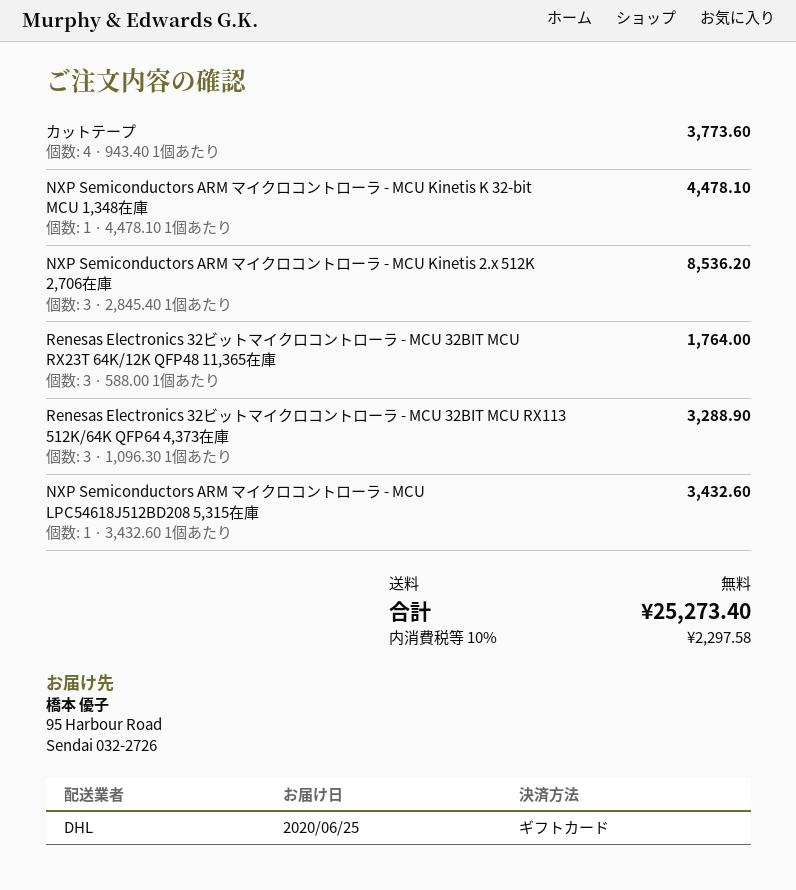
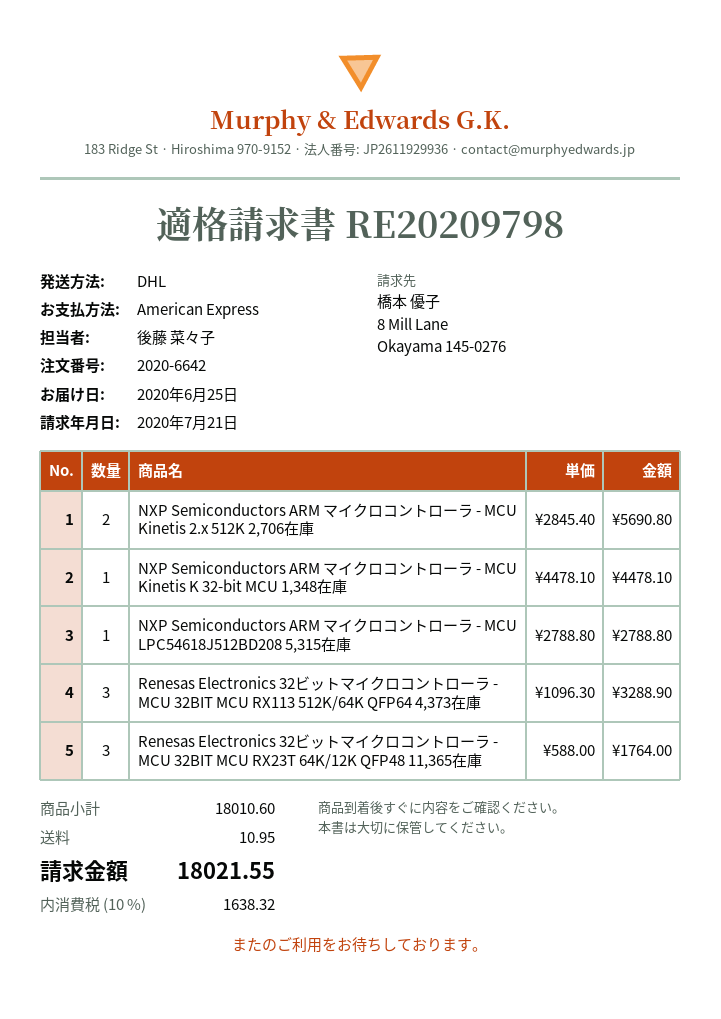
payment method: gift card -> American Express
カットテープ: 4 x 943.40 = 3773.60 -> none
NXP Semiconductors ARM マイクロコントローラ - MCU Kinetis 2.x 512K 2,706在庫: 3 x 2845.40 = 8536.20 -> 2 x 2845.40 = 5690.80
NXP Semiconductors ARM マイクロコントローラ - MCU LPC54618J512BD208 5,315在庫: 1 x 3432.60 = 3432.60 -> 1 x 2788.80 = 2788.80
shipping: 0.00 -> 10.95
tax: 10% = 2297.58 -> 10% = 1638.32
total: 25273.40 -> 18021.55

